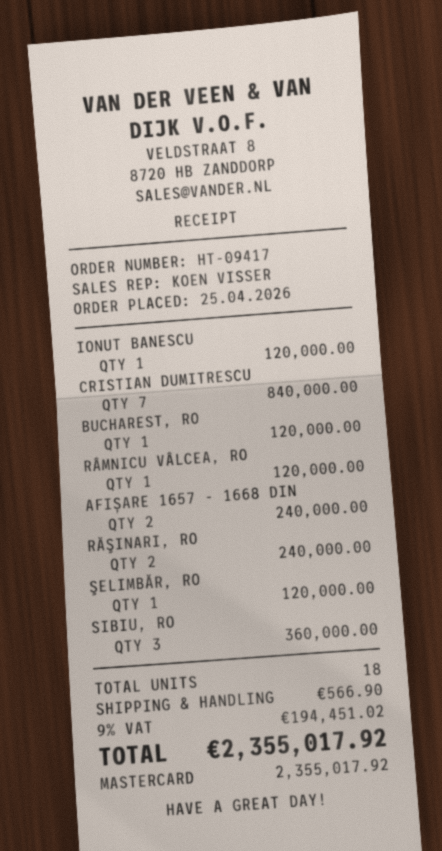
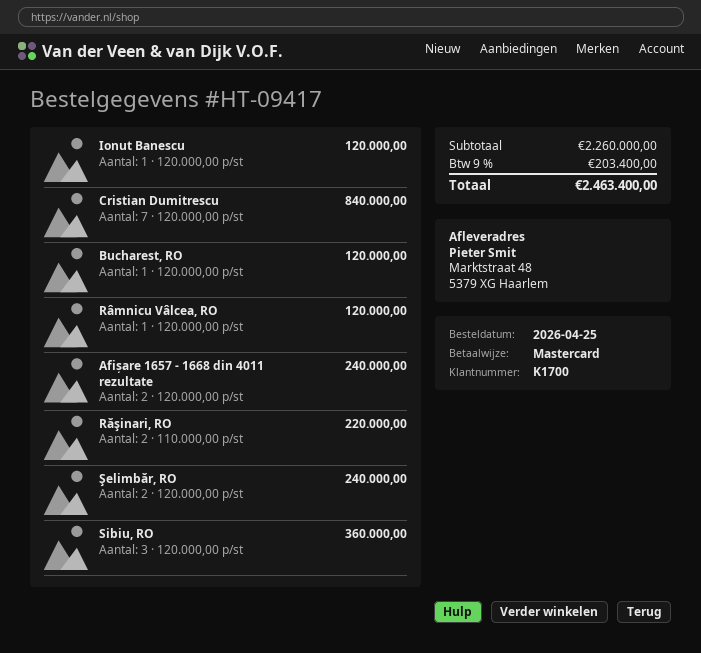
RĂŞINARI, RO: 2 for 240000.00 -> 2 for 220000.00
ŞELIMBĂR, RO: 1 for 120000.00 -> 2 for 240000.00
shipping: 566.90 -> none
tax: 9% = 194451.02 -> 9% = 203400.00
total: 2355017.92 -> 2463400.00

